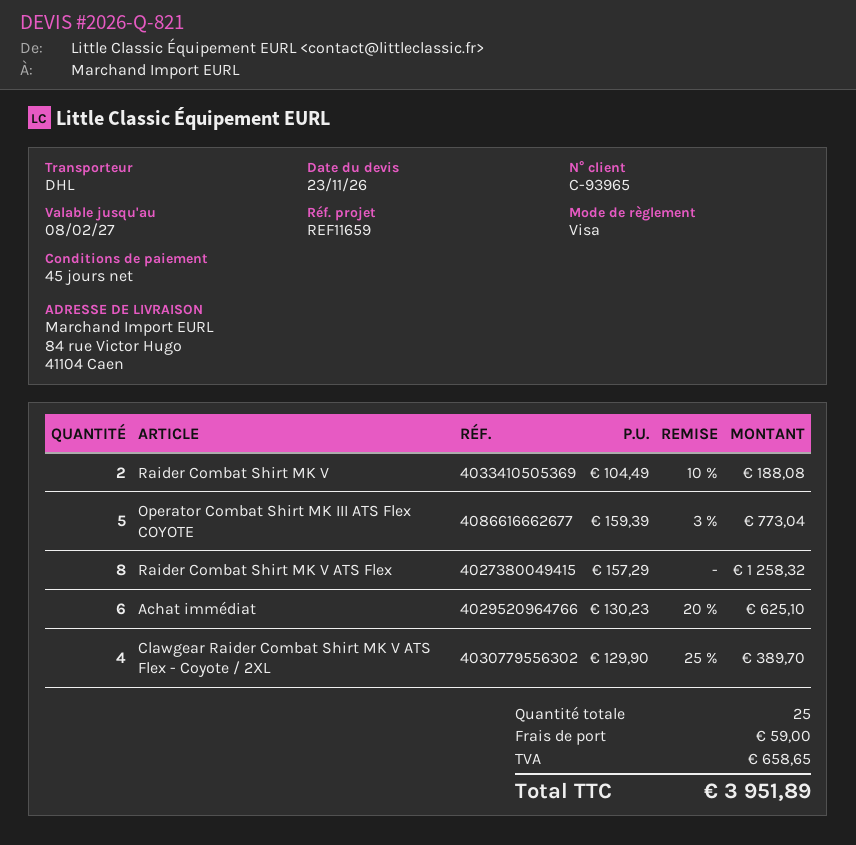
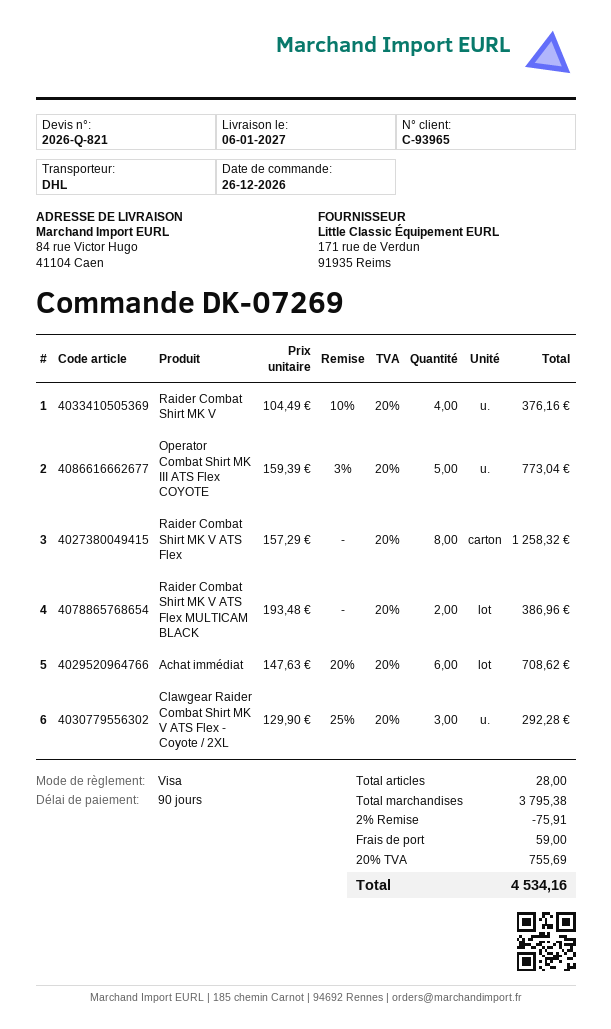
payment terms: 45 days -> 90 days
Raider Combat Shirt MK V: 2 x 104.49 - 10% = 188.08 -> 4 x 104.49 - 10% = 376.16
Achat immédiat: 6 x 130.23 - 20% = 625.10 -> 6 x 147.63 - 20% = 708.62
Clawgear Raider Combat Shirt MK V ATS Flex - Coyote / 2XL: 4 x 129.90 - 25% = 389.70 -> 3 x 129.90 - 25% = 292.28
Raider Combat Shirt MK V ATS Flex MULTICAM BLACK: none -> 2 x 193.48 = 386.96
total quantity: 25 -> 28
discount: none -> 2% = 75.91
tax: 658.65 -> 755.69
total: 3951.89 -> 4534.16

